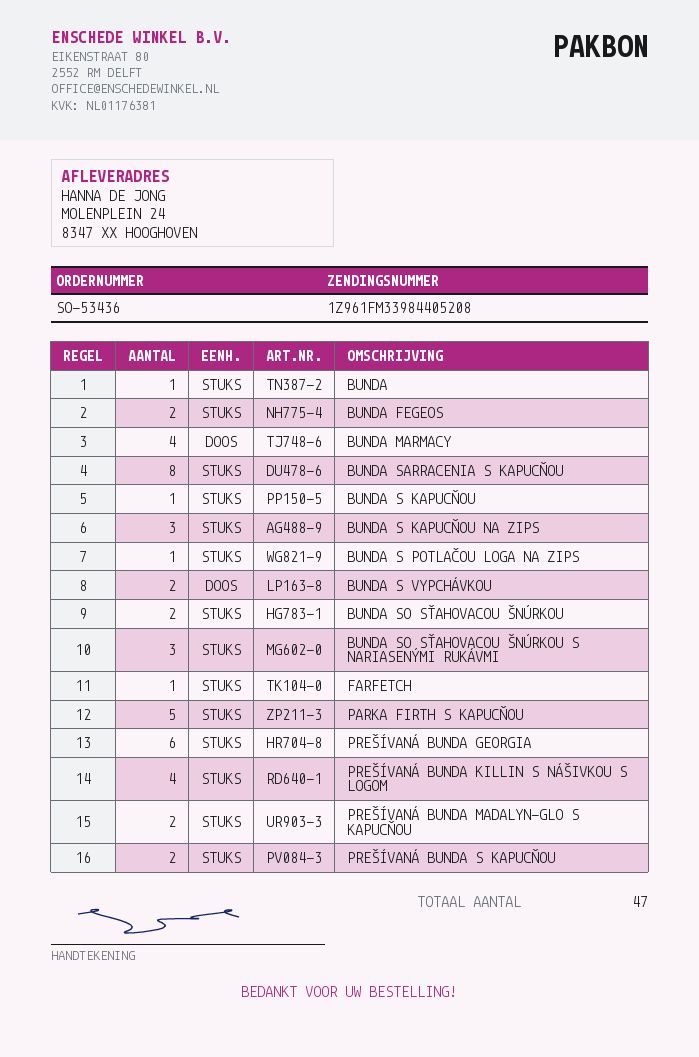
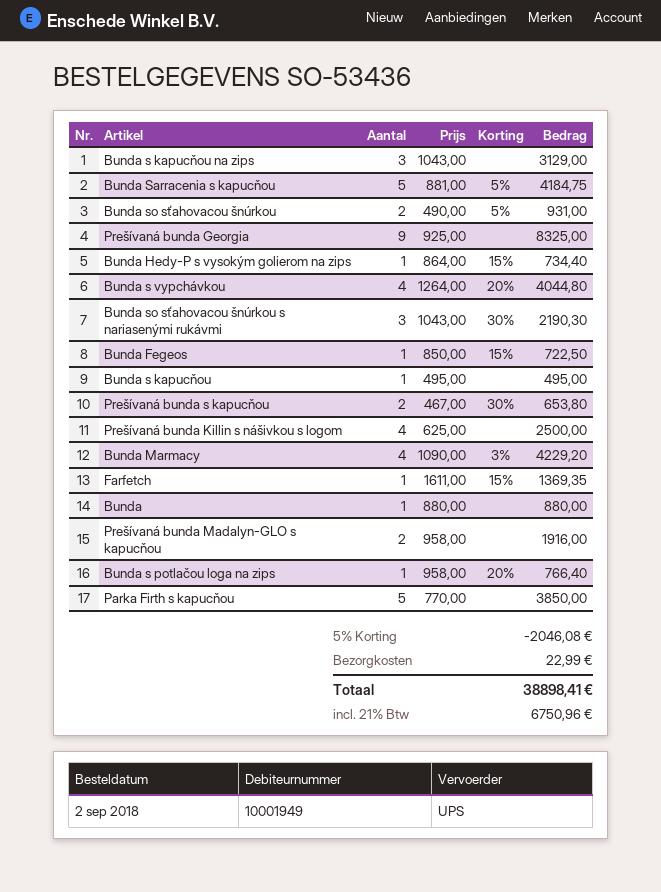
BUNDA FEGEOS: 2 -> 1
BUNDA SARRACENIA S KAPUCŇOU: 8 -> 5
BUNDA S VYPCHÁVKOU: 2 -> 4
PREŠÍVANÁ BUNDA GEORGIA: 6 -> 9
Bunda Hedy-P s vysokým golierom na zips: none -> 1

